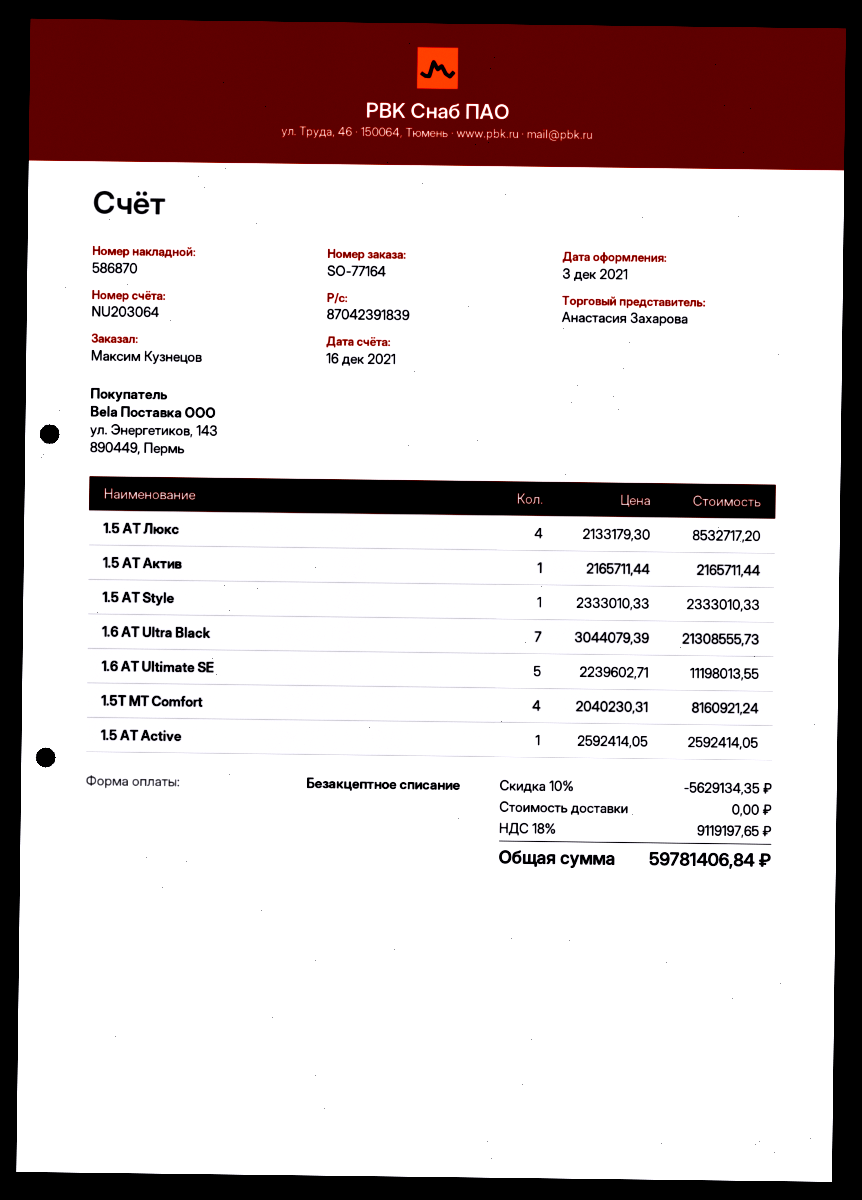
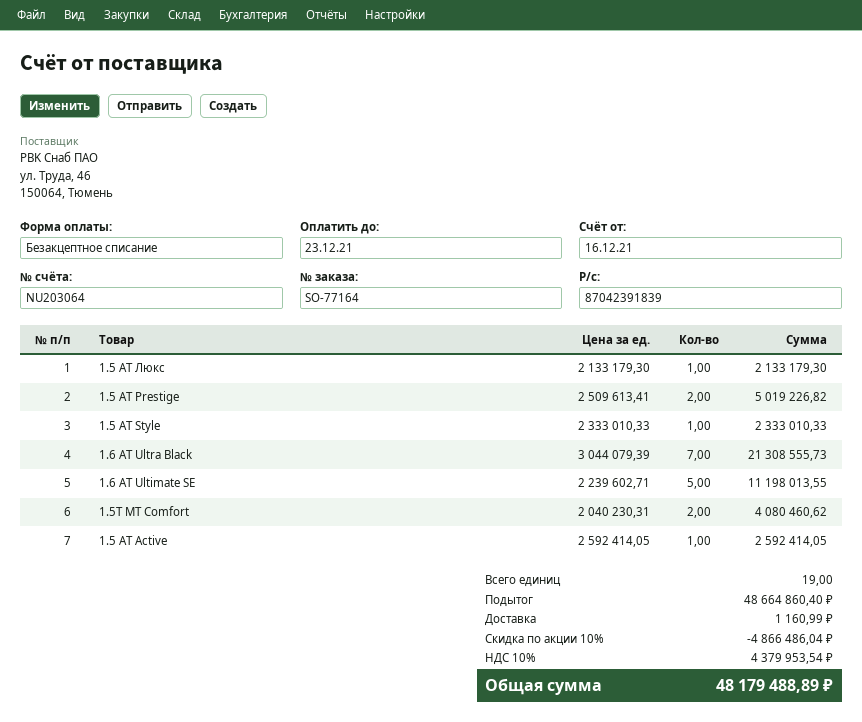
1.5 AT Люкс: 4 x 2133179.30 = 8532717.20 -> 1 x 2133179.30 = 2133179.30
1.5 AT Актив: 1 x 2165711.44 = 2165711.44 -> none
1.5T MT Comfort: 4 x 2040230.31 = 8160921.24 -> 2 x 2040230.31 = 4080460.62
1.5 AT Prestige: none -> 2 x 2509613.41 = 5019226.82
discount: 10% = 5629134.35 -> 10% = 4866486.04
shipping: 0.00 -> 1160.99
tax: 18% = 9119197.65 -> 10% = 4379953.54
total: 59781406.84 -> 48179488.89

